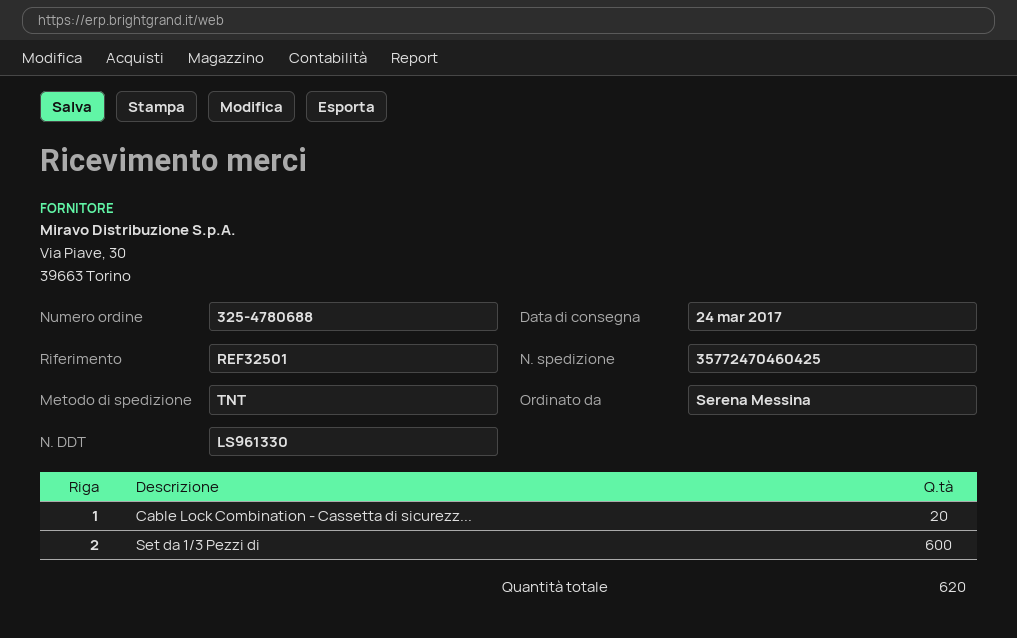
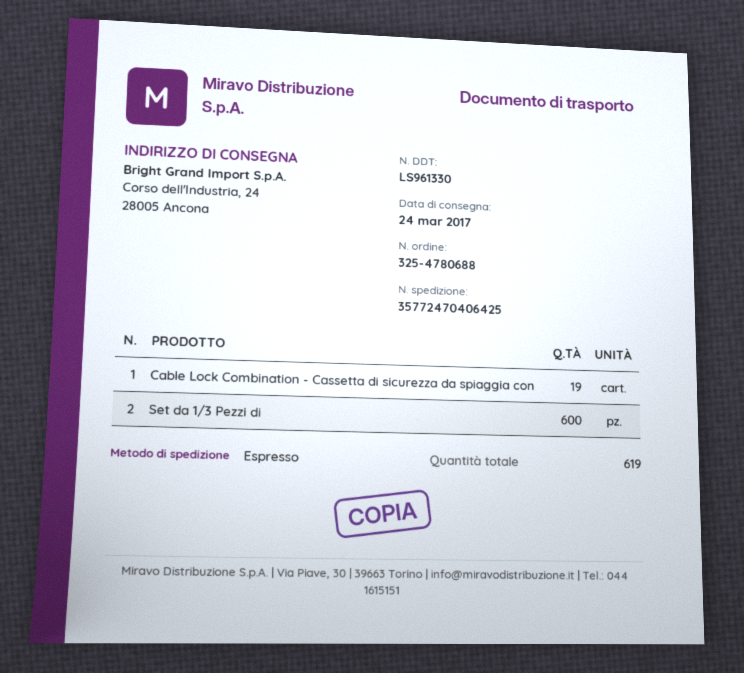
shipping method: TNT -> express
tracking number: 35772470460425 -> 35772470406425
Cable Lock Combination - Cassetta di sicurezz...: 20 -> 19
total quantity: 620 -> 619

